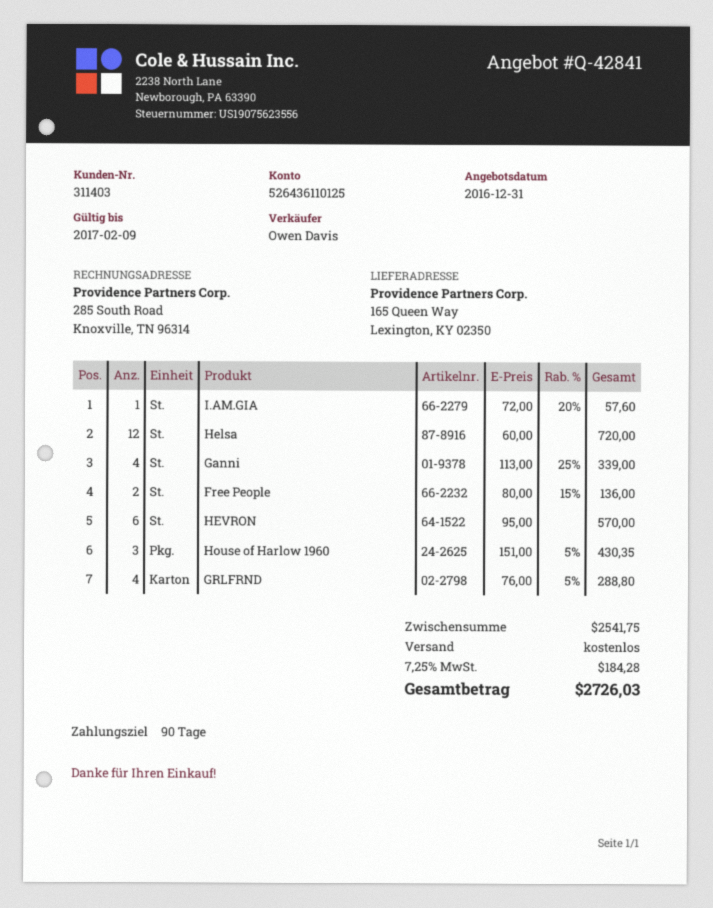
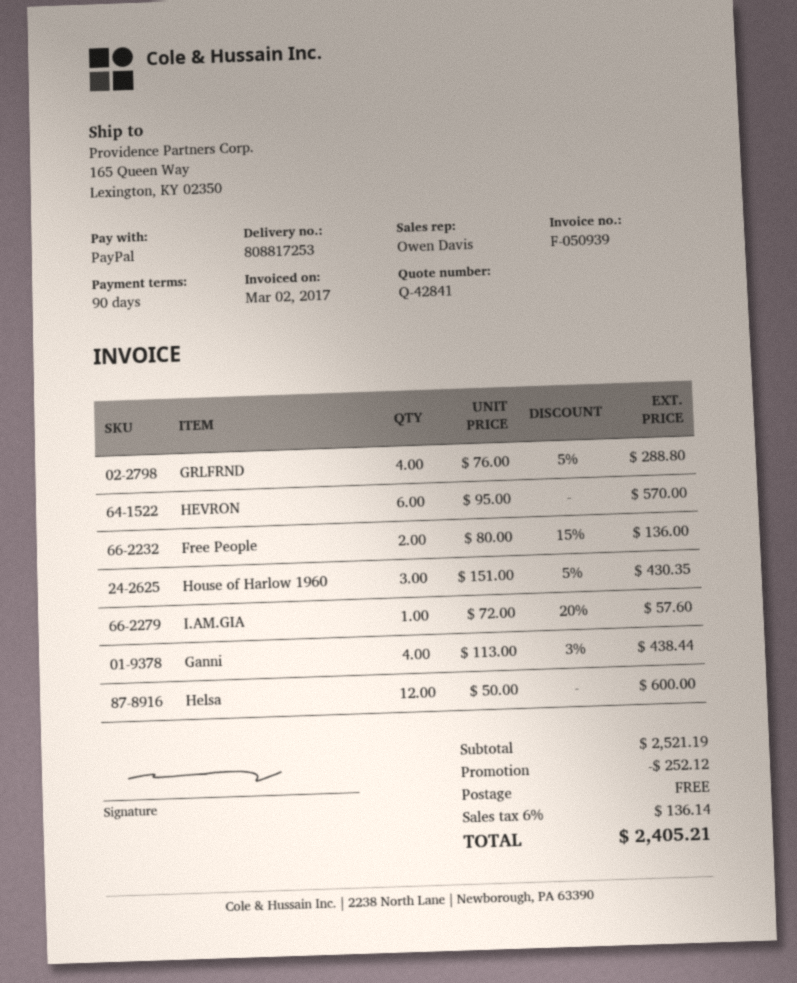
Helsa: 12 x 60.00 = 720.00 -> 12 x 50.00 = 600.00
Ganni: 4 x 113.00 - 25% = 339.00 -> 4 x 113.00 - 3% = 438.44
subtotal: 2541.75 -> 2521.19
discount: none -> 252.12
tax: 7.25% = 184.28 -> 6% = 136.14
total: 2726.03 -> 2405.21

